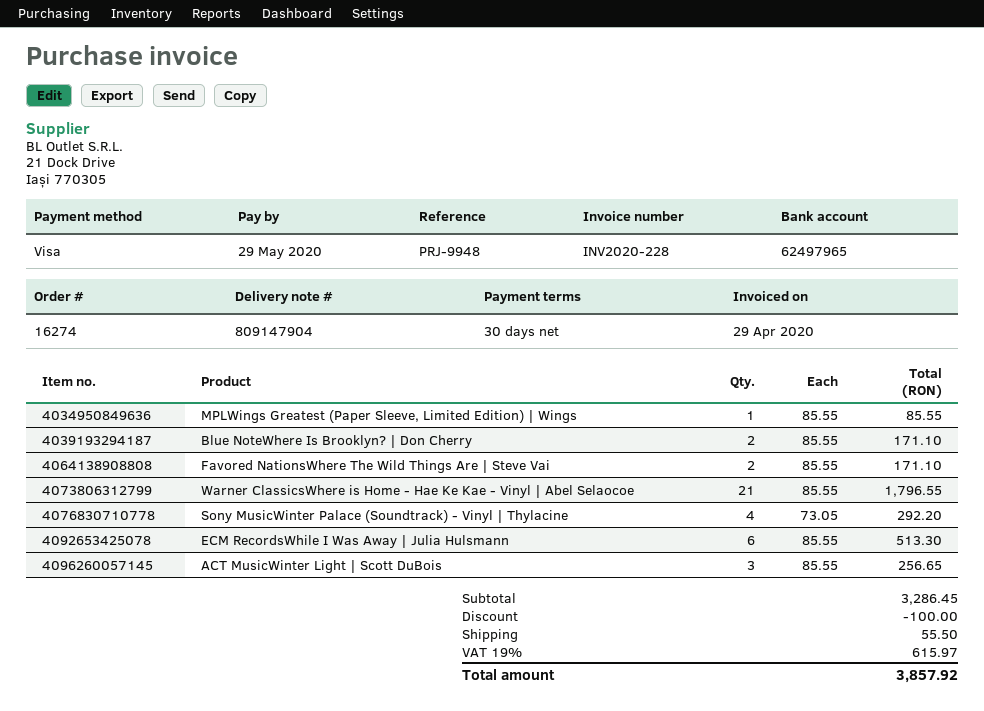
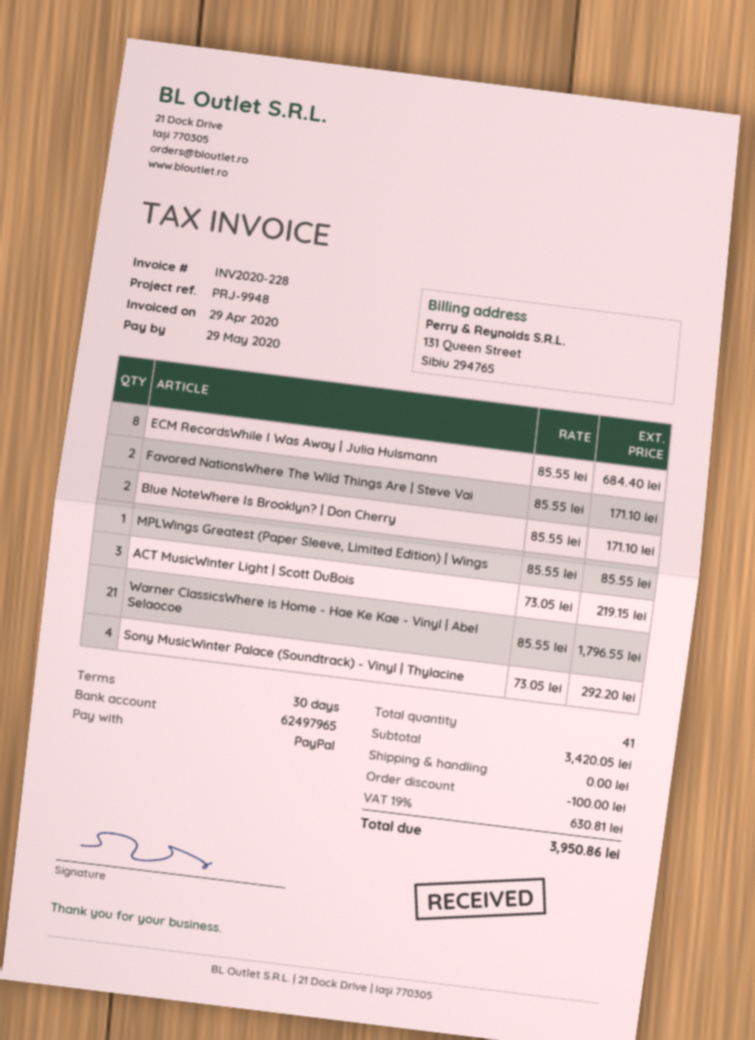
payment method: Visa -> PayPal
ECM RecordsWhile I Was Away | Julia Hulsmann: 6 x 85.55 = 513.30 -> 8 x 85.55 = 684.40
ACT MusicWinter Light | Scott DuBois: 3 x 85.55 = 256.65 -> 3 x 73.05 = 219.15
subtotal: 3286.45 -> 3420.05
shipping: 55.50 -> 0.00
tax: 19% = 615.97 -> 19% = 630.81
total: 3857.92 -> 3950.86

